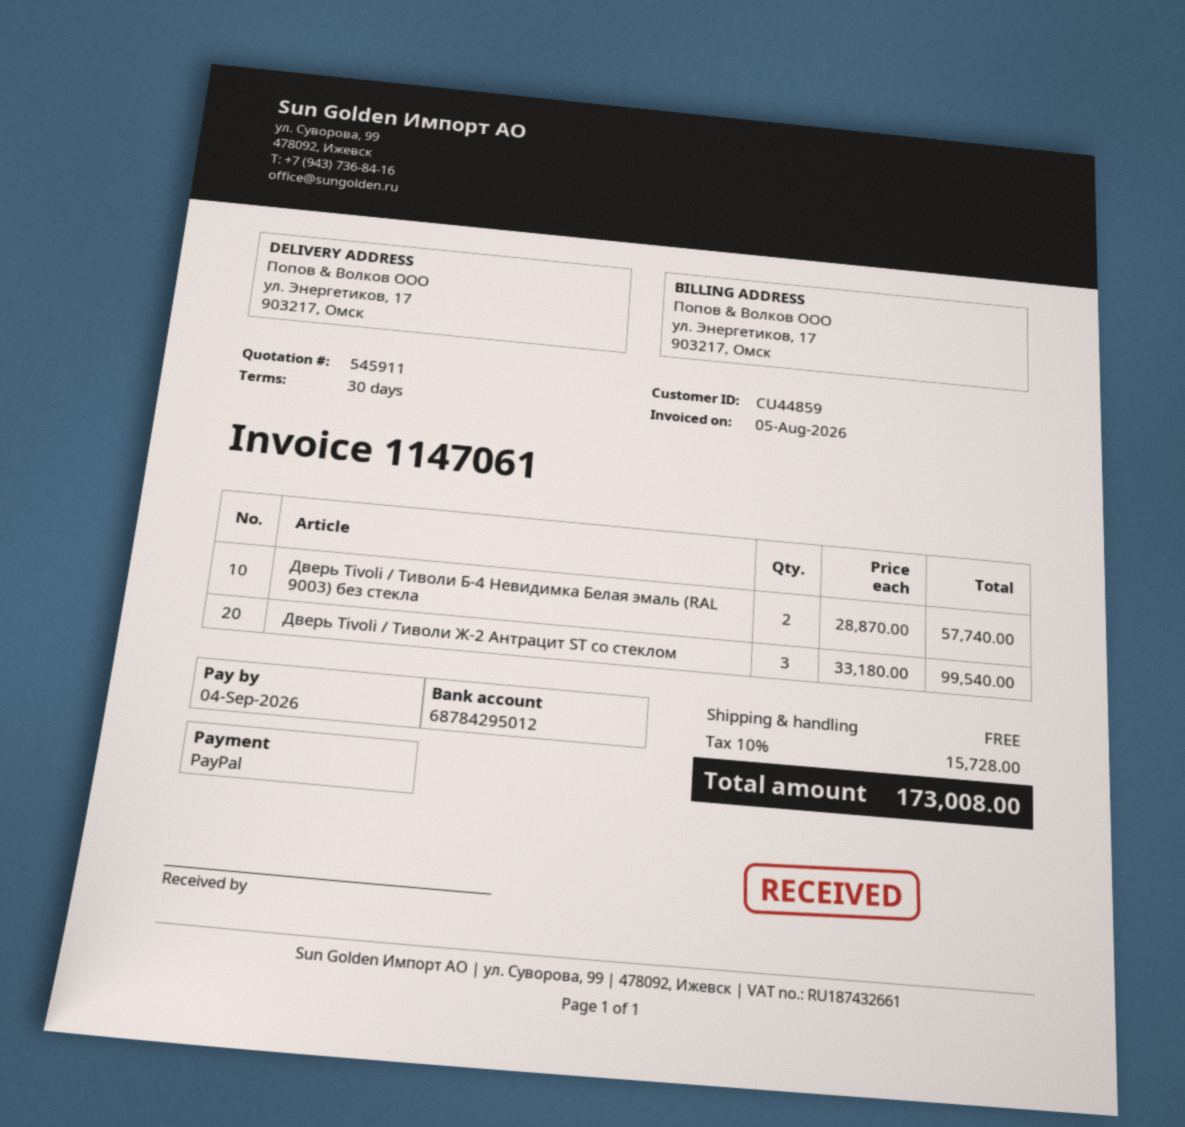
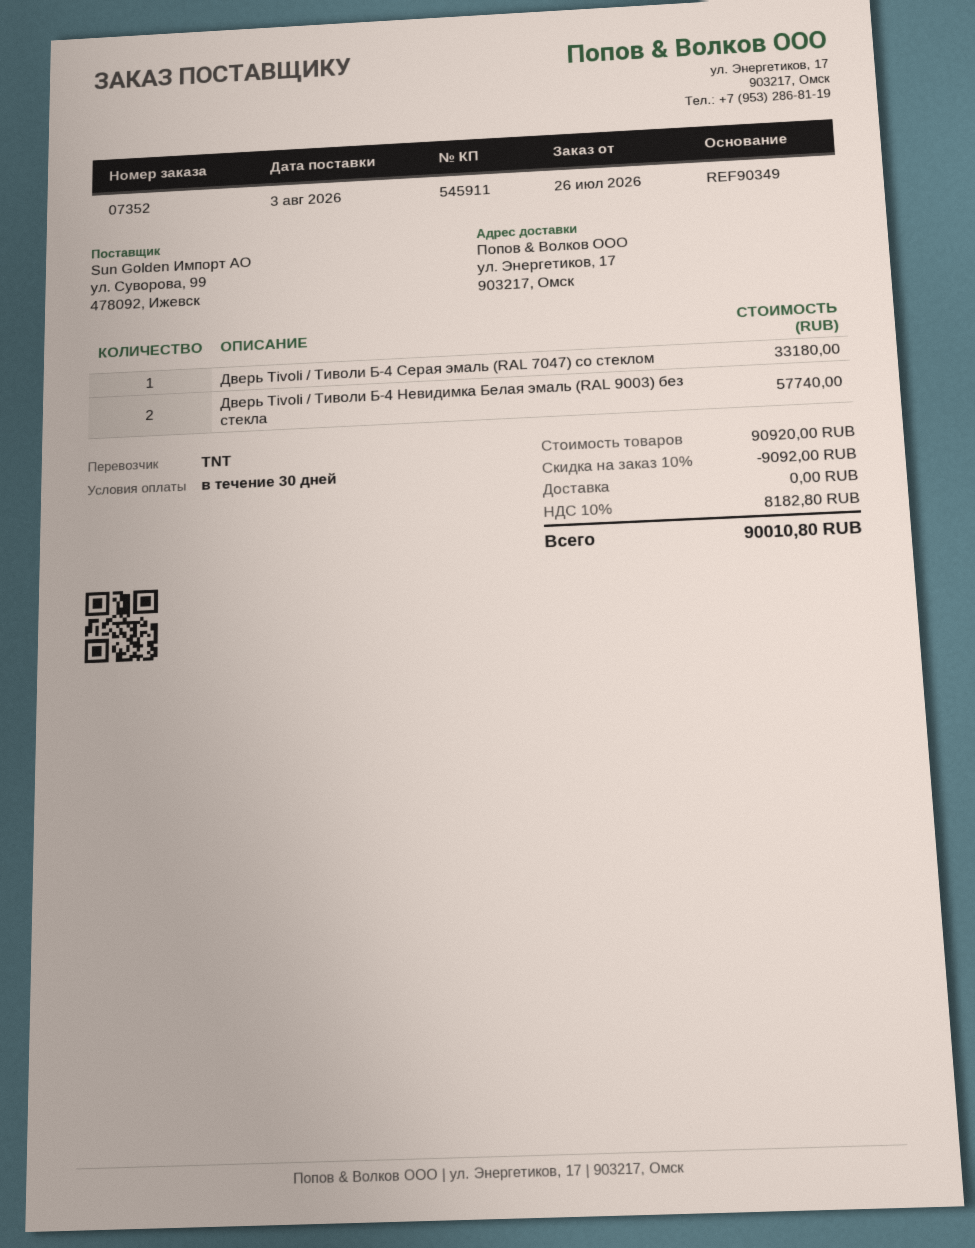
Дверь Tivoli / Тиволи Ж-2 Антрацит ST со стеклом: 3 for 99540.00 -> none
Дверь Tivoli / Тиволи Б-4 Серая эмаль (RAL 7047) со стеклом: none -> 1 for 33180.00
discount: none -> 10% = 9092.00
tax: 10% = 15728.00 -> 10% = 8182.80
total: 173008.00 -> 90010.80

